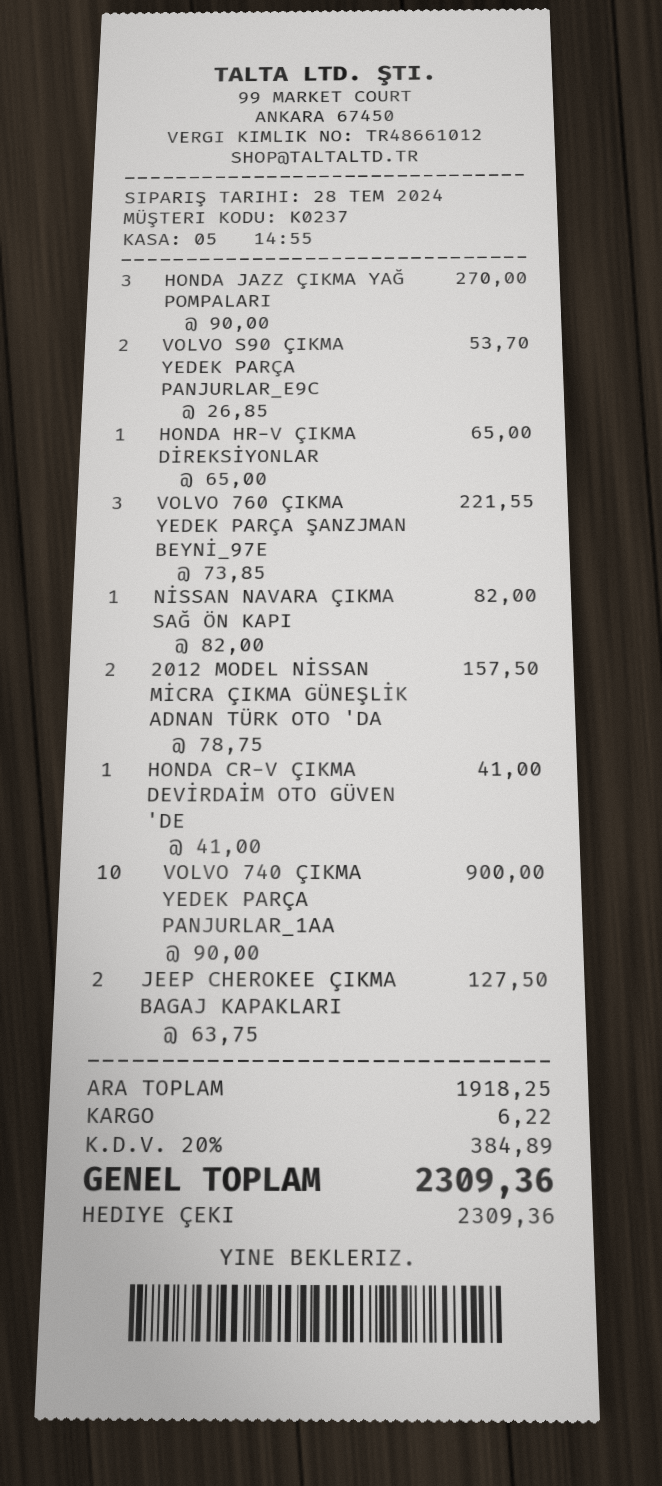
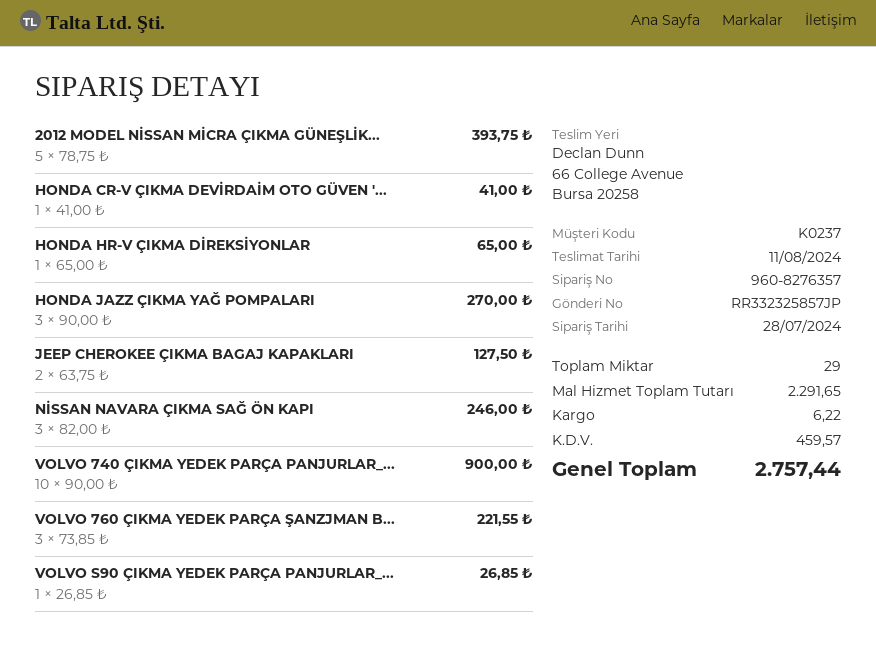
VOLVO S90 ÇIKMA YEDEK PARÇA PANJURLAR_E9C: 2 x 26.85 = 53.70 -> 1 x 26.85 = 26.85
NİSSAN NAVARA ÇIKMA SAĞ ÖN KAPI: 1 x 82.00 = 82.00 -> 3 x 82.00 = 246.00
2012 MODEL NİSSAN MİCRA ÇIKMA GÜNEŞLİK ADNAN TÜRK OTO 'DA: 2 x 78.75 = 157.50 -> 5 x 78.75 = 393.75
subtotal: 1918.25 -> 2291.65
tax: 384.89 -> 459.57
total: 2309.36 -> 2757.44

